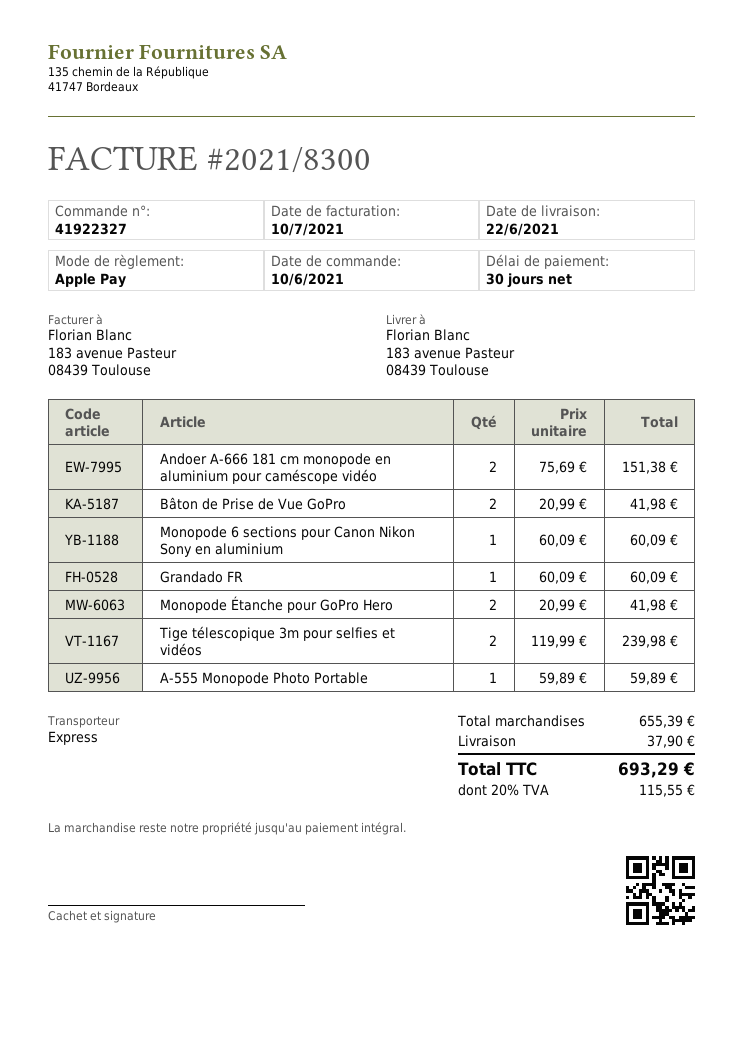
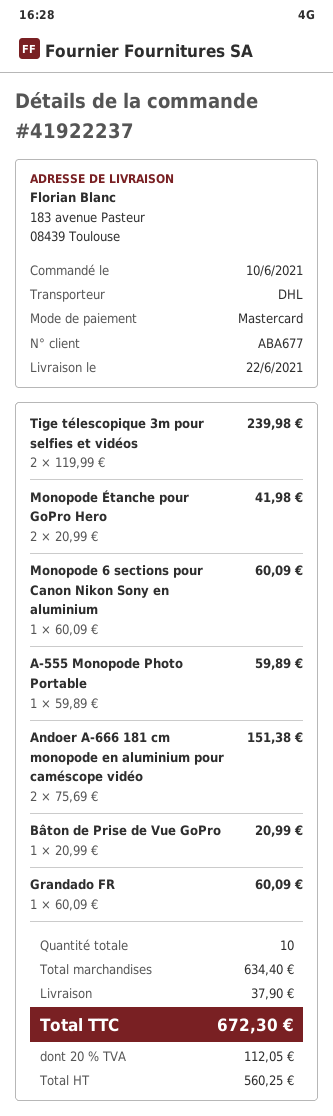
order number: 41922327 -> 41922237
payment method: Apple Pay -> Mastercard
shipping method: express -> DHL
Bâton de Prise de Vue GoPro: 2 x 20.99 = 41.98 -> 1 x 20.99 = 20.99
subtotal: 655.39 -> 634.40
tax: 20% = 115.55 -> 20% = 112.05
total: 693.29 -> 672.30

